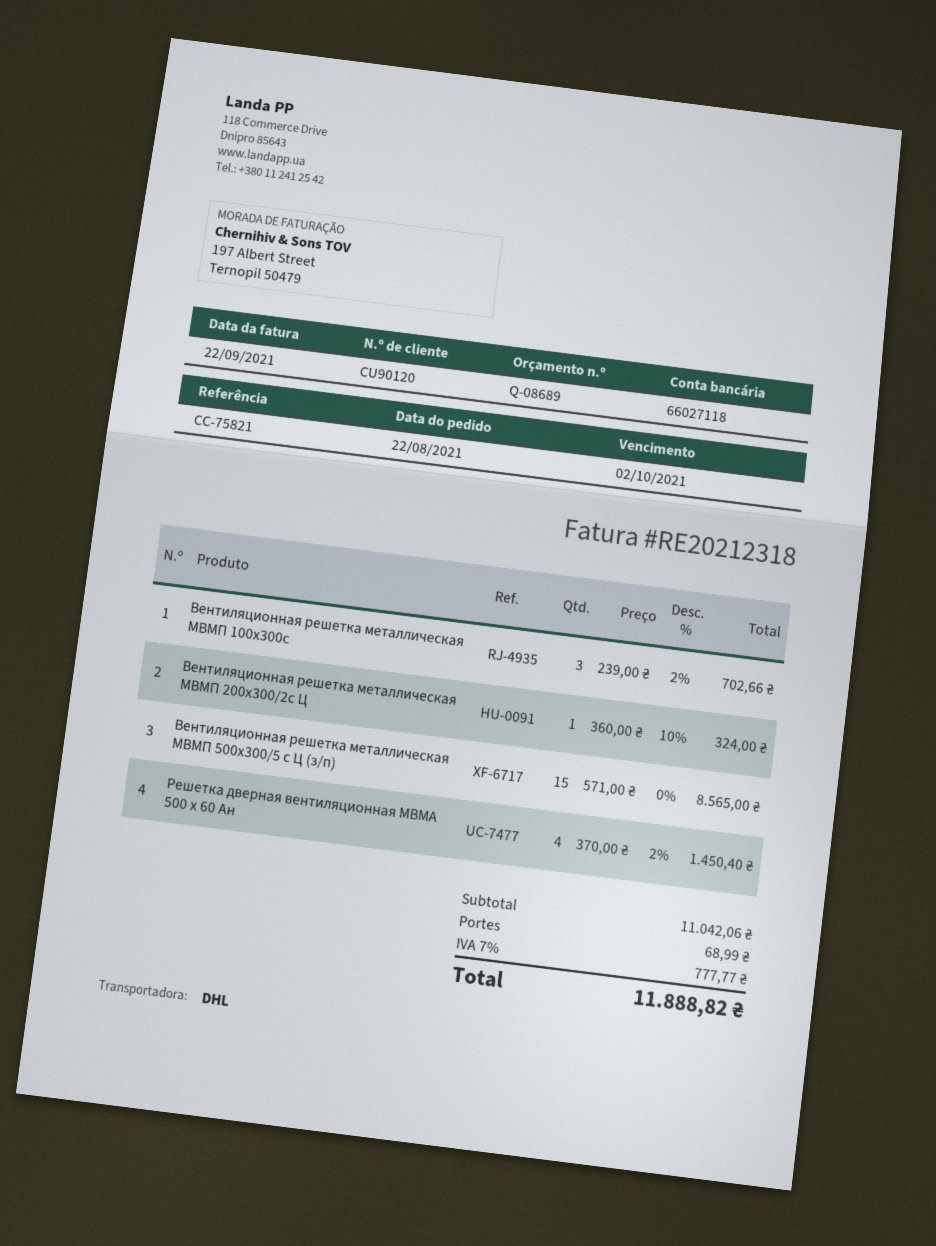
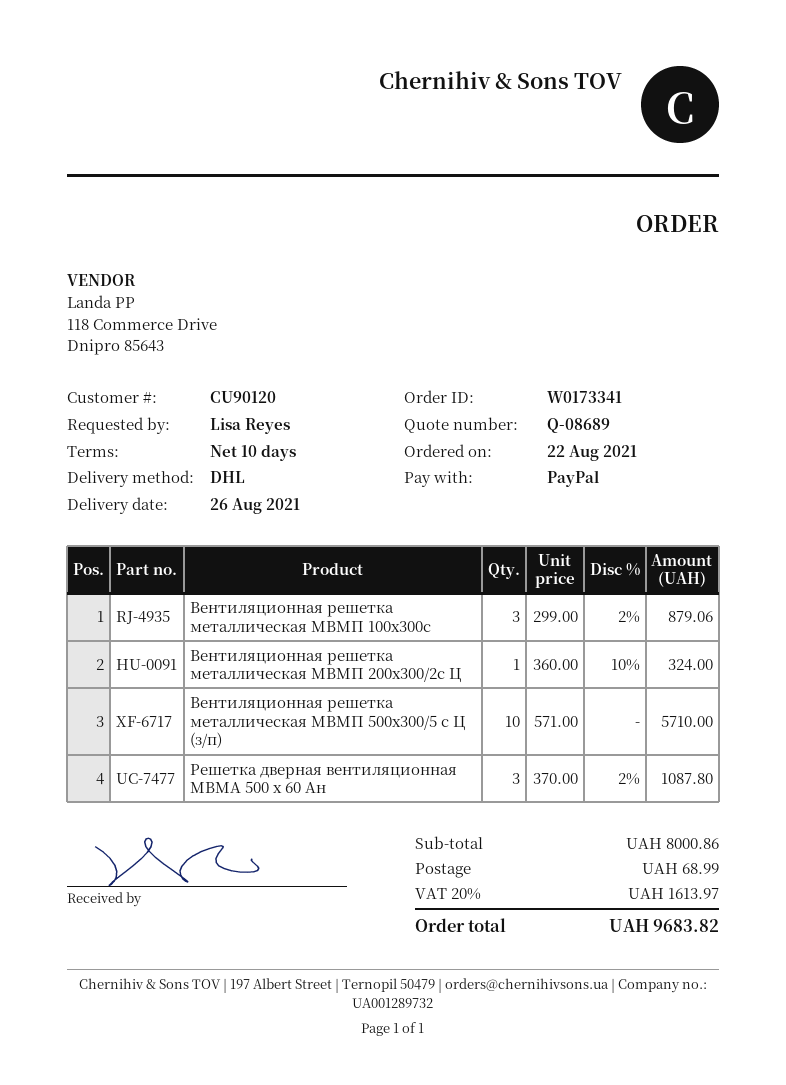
Вентиляционная решетка металлическая МВМП 100х300с: 3 x 239.00 - 2% = 702.66 -> 3 x 299.00 - 2% = 879.06
Вентиляционная решетка металлическая МВМП 500х300/5 с Ц (з/п): 15 x 571.00 = 8565.00 -> 10 x 571.00 = 5710.00
Решетка дверная вентиляционная МВМА 500 х 60 Ан: 4 x 370.00 - 2% = 1450.40 -> 3 x 370.00 - 2% = 1087.80
subtotal: 11042.06 -> 8000.86
tax: 7% = 777.77 -> 20% = 1613.97
total: 11888.82 -> 9683.82

